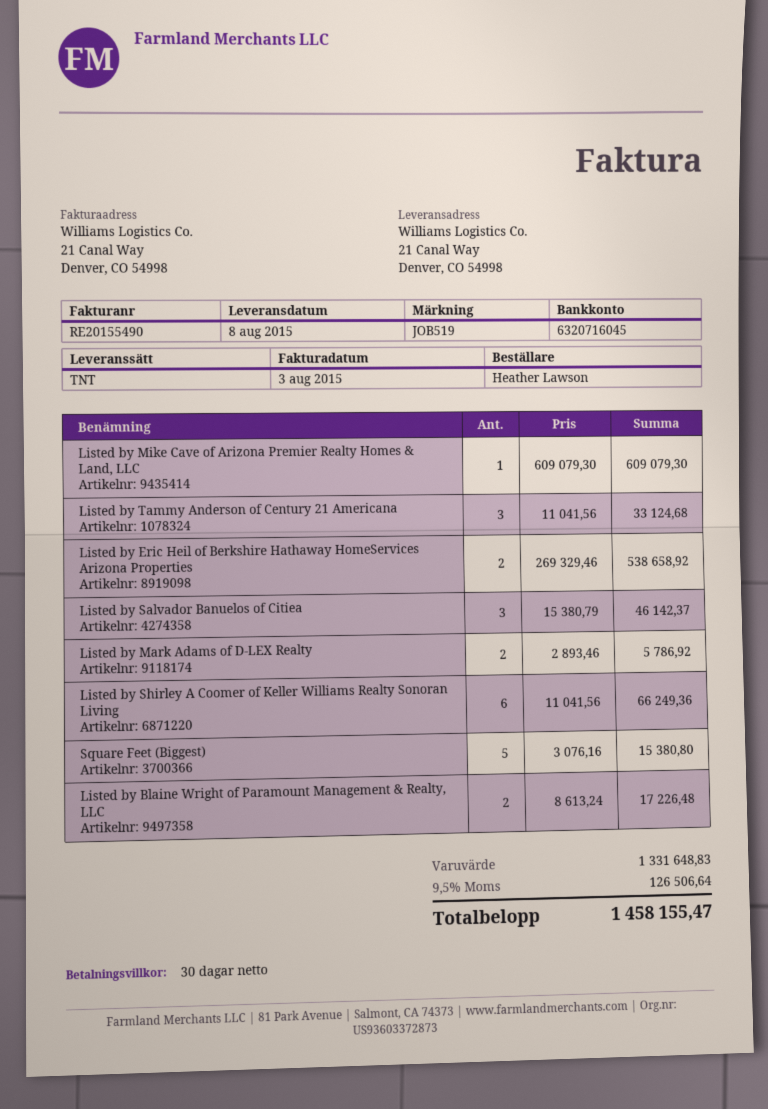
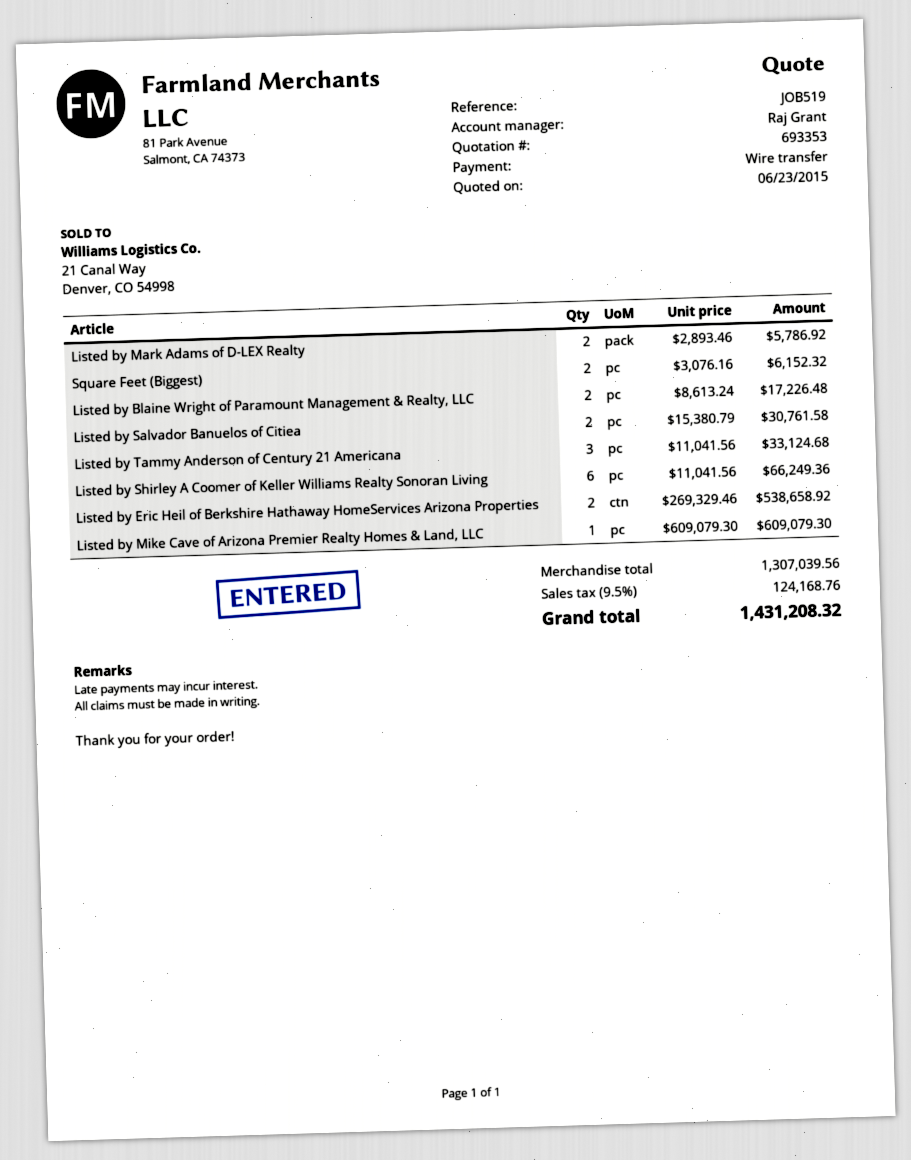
Listed by Salvador Banuelos of Citiea: 3 x 15380.79 = 46142.37 -> 2 x 15380.79 = 30761.58
Square Feet (Biggest): 5 x 3076.16 = 15380.80 -> 2 x 3076.16 = 6152.32
subtotal: 1331648.83 -> 1307039.56
tax: 9.5% = 126506.64 -> 9.5% = 124168.76
total: 1458155.47 -> 1431208.32

